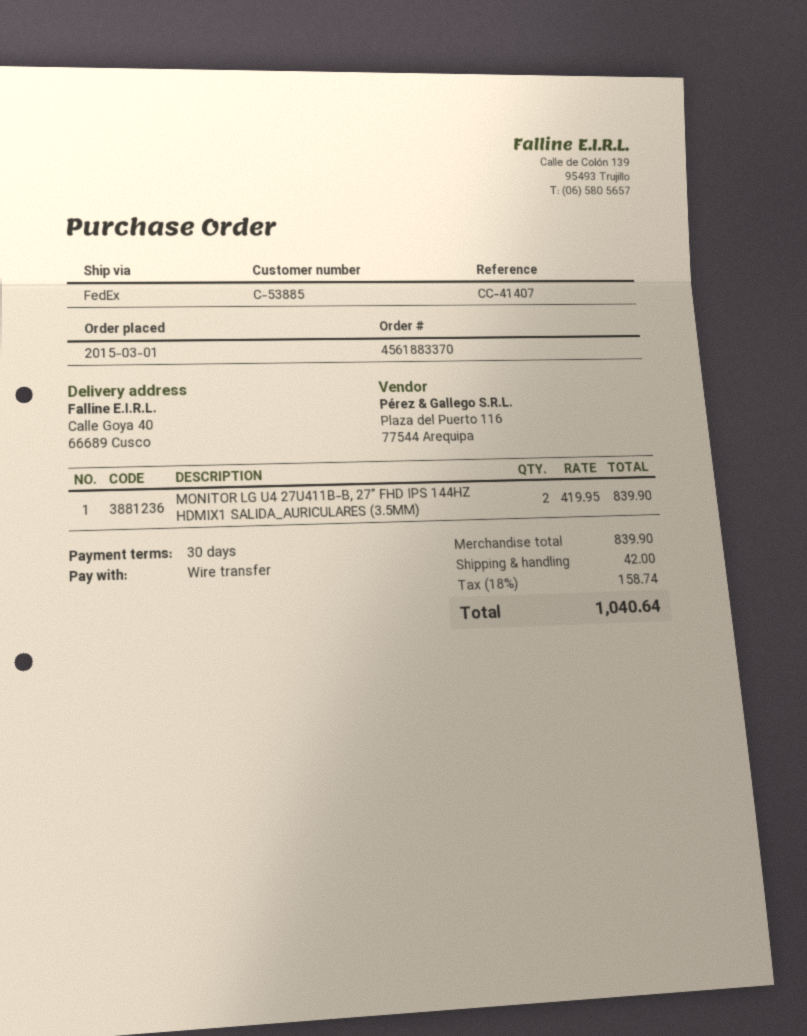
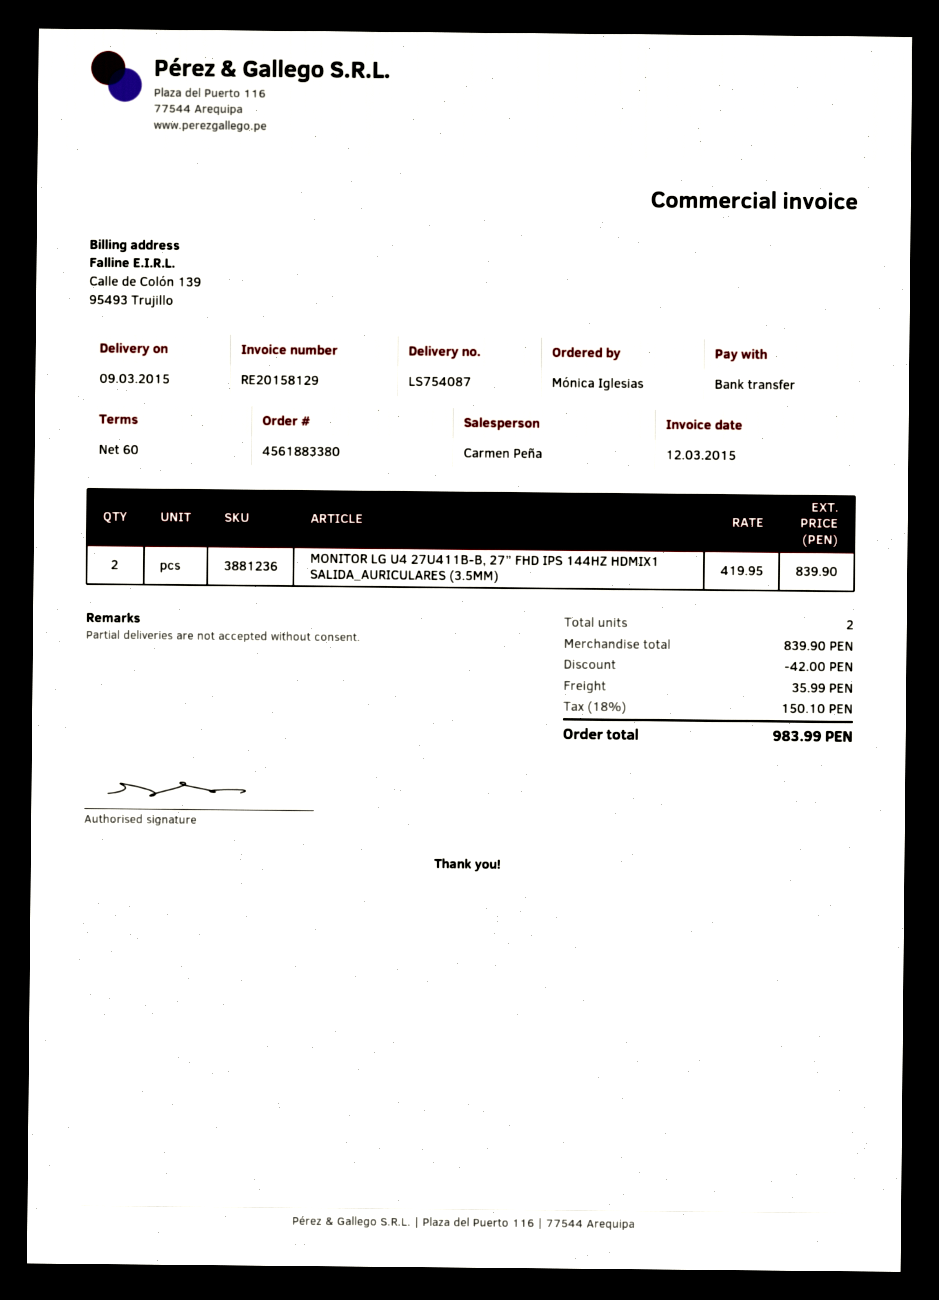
order number: 4561883370 -> 4561883380
payment terms: 30 days -> 60 days
discount: none -> 42.00
shipping: 42.00 -> 35.99
tax: 18% = 158.74 -> 18% = 150.10
total: 1040.64 -> 983.99

